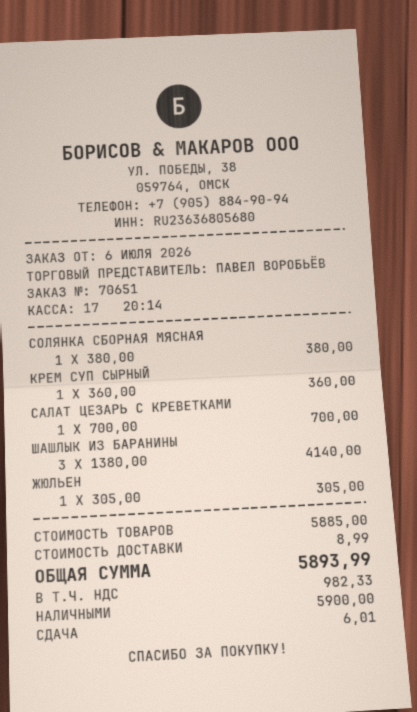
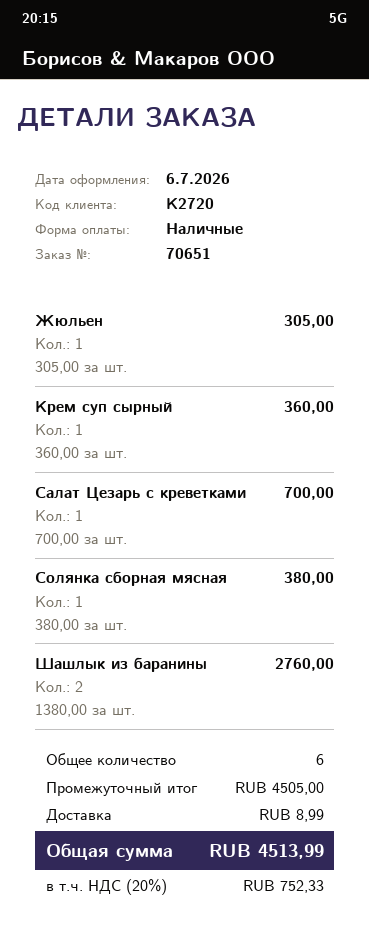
ШАШЛЫК ИЗ БАРАНИНЫ: 3 x 1380.00 = 4140.00 -> 2 x 1380.00 = 2760.00
subtotal: 5885.00 -> 4505.00
tax: 982.33 -> 752.33
total: 5893.99 -> 4513.99

